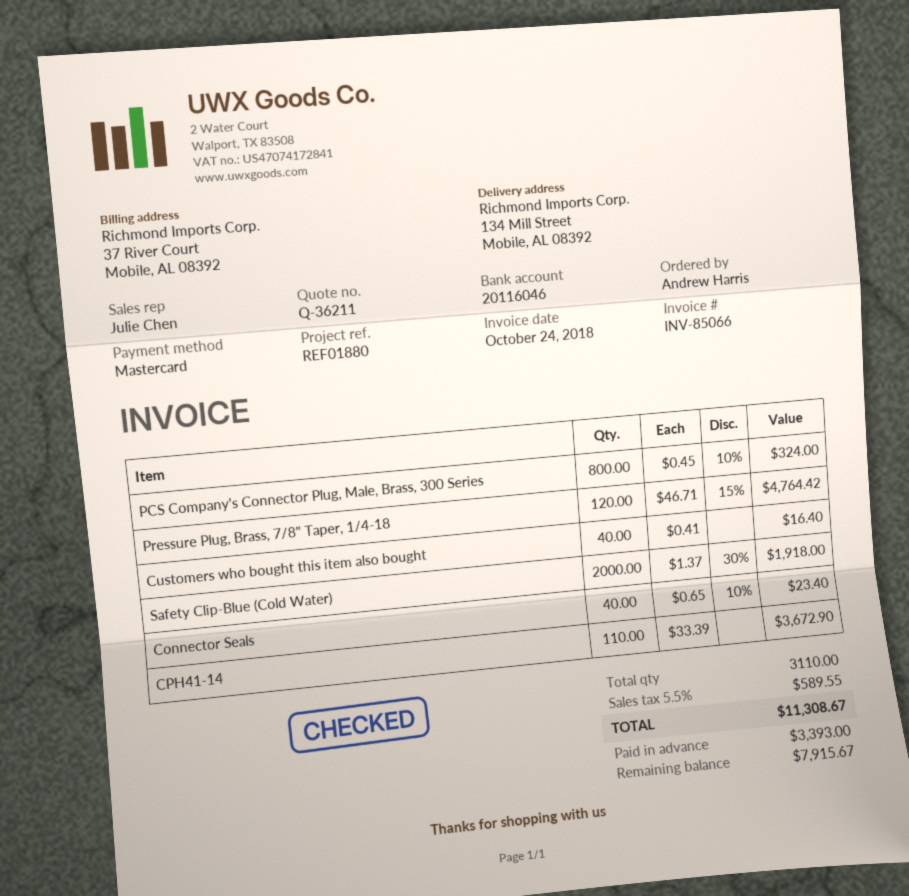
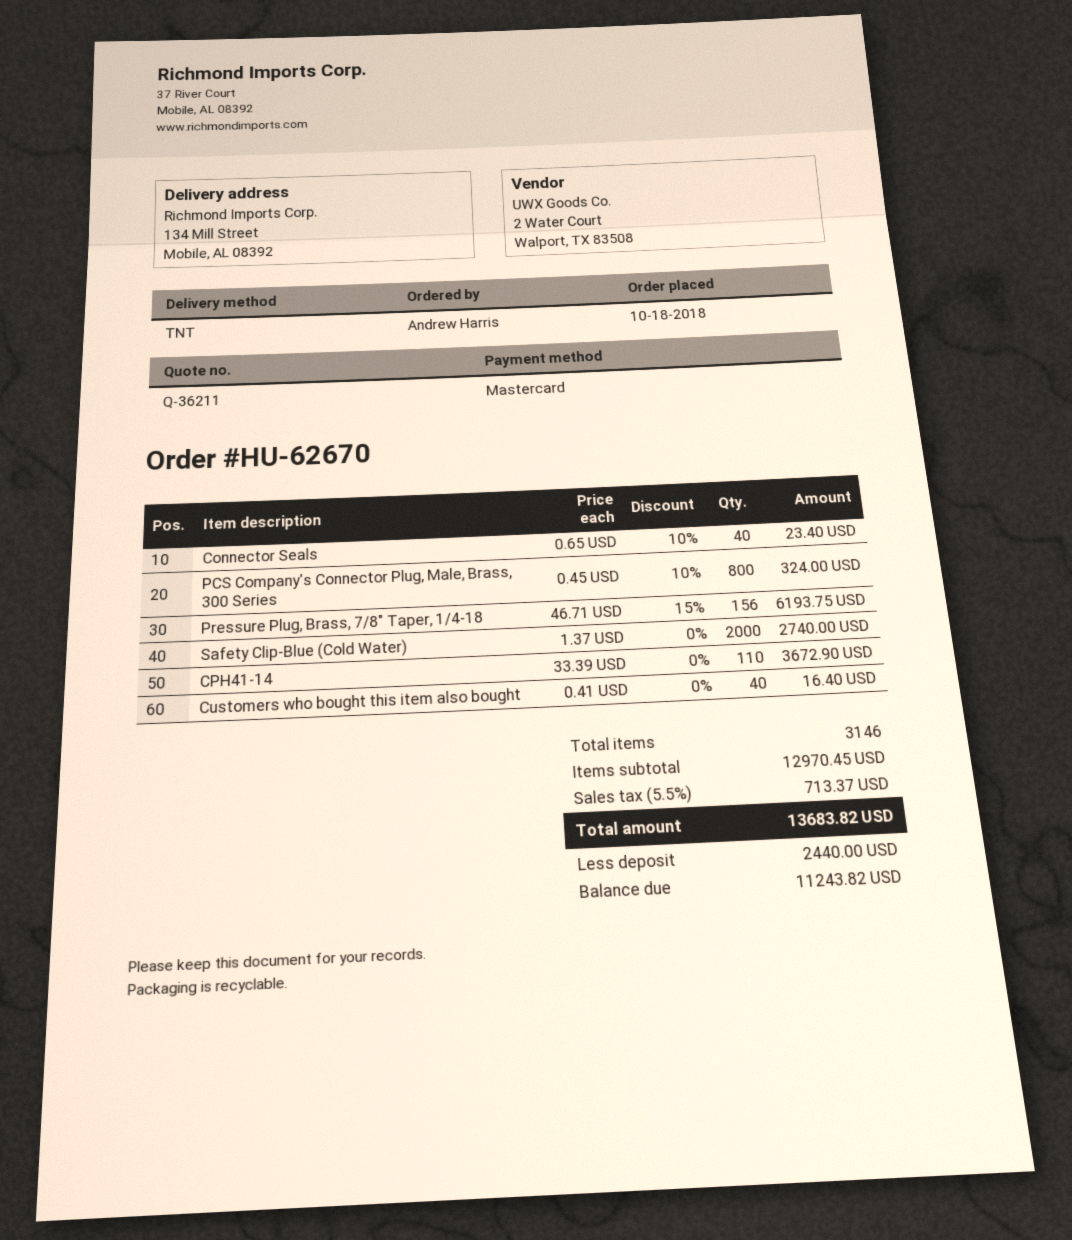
Pressure Plug, Brass, 7/8" Taper, 1/4-18: 120 x 46.71 - 15% = 4764.42 -> 156 x 46.71 - 15% = 6193.75
Safety Clip-Blue (Cold Water): 2000 x 1.37 - 30% = 1918.00 -> 2000 x 1.37 = 2740.00
total quantity: 3110 -> 3146
tax: 5.5% = 589.55 -> 5.5% = 713.37
total: 11308.67 -> 13683.82
deposit: 3393.00 -> 2440.00
balance: 7915.67 -> 11243.82

